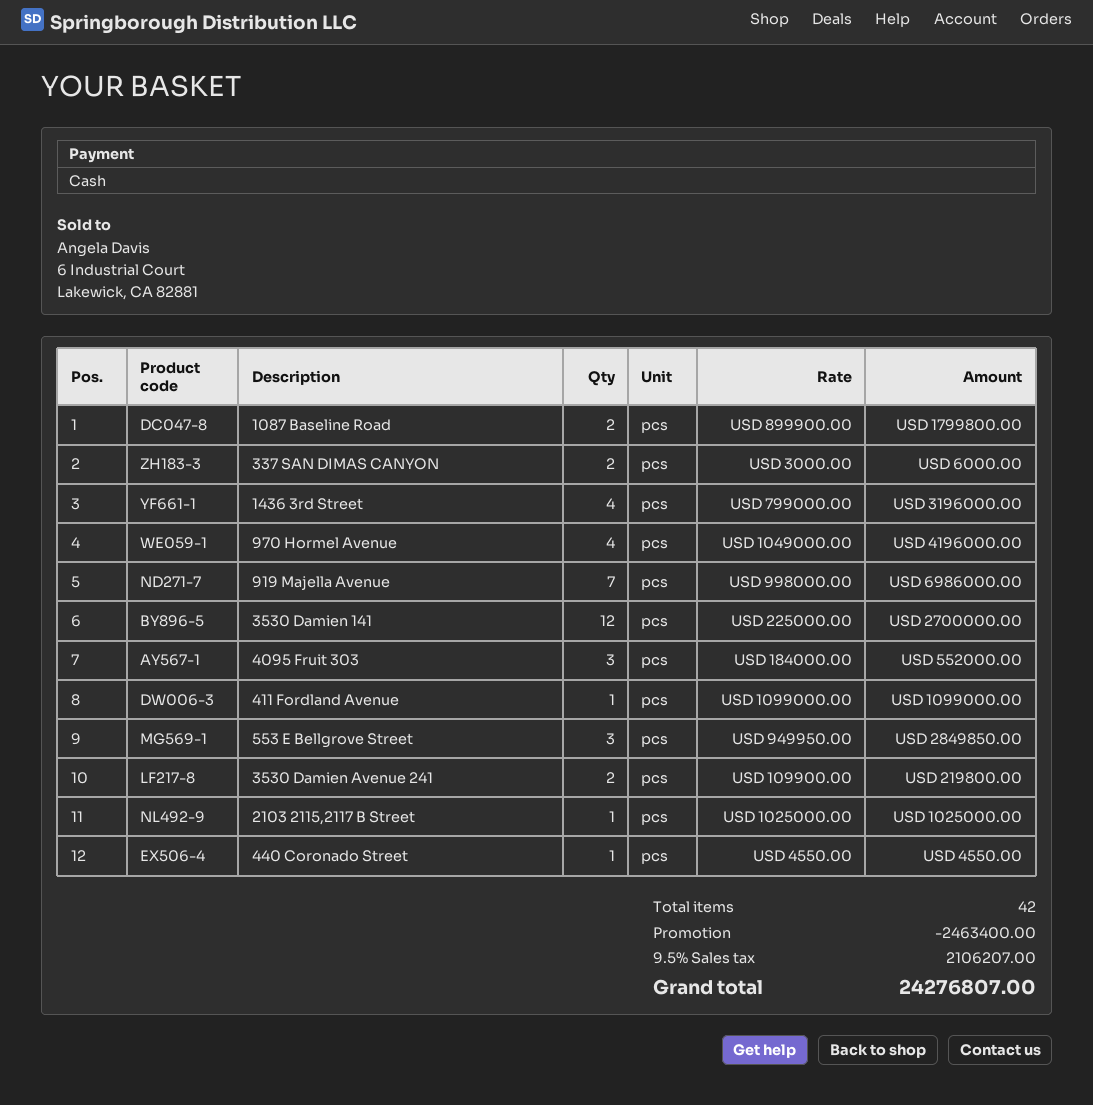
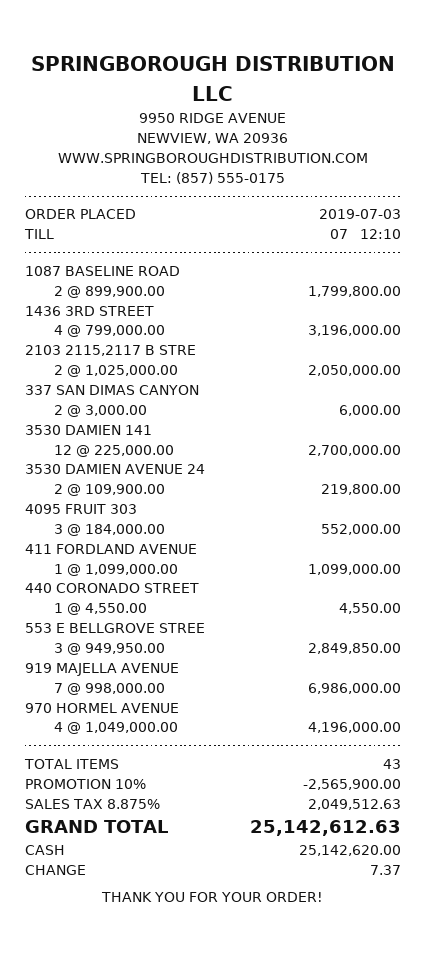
2103 2115,2117 B Street: 1 x 1025000.00 = 1025000.00 -> 2 x 1025000.00 = 2050000.00
total quantity: 42 -> 43
discount: 2463400.00 -> 2565900.00
tax: 9.5% = 2106207.00 -> 8.875% = 2049512.63
total: 24276807.00 -> 25142612.63

